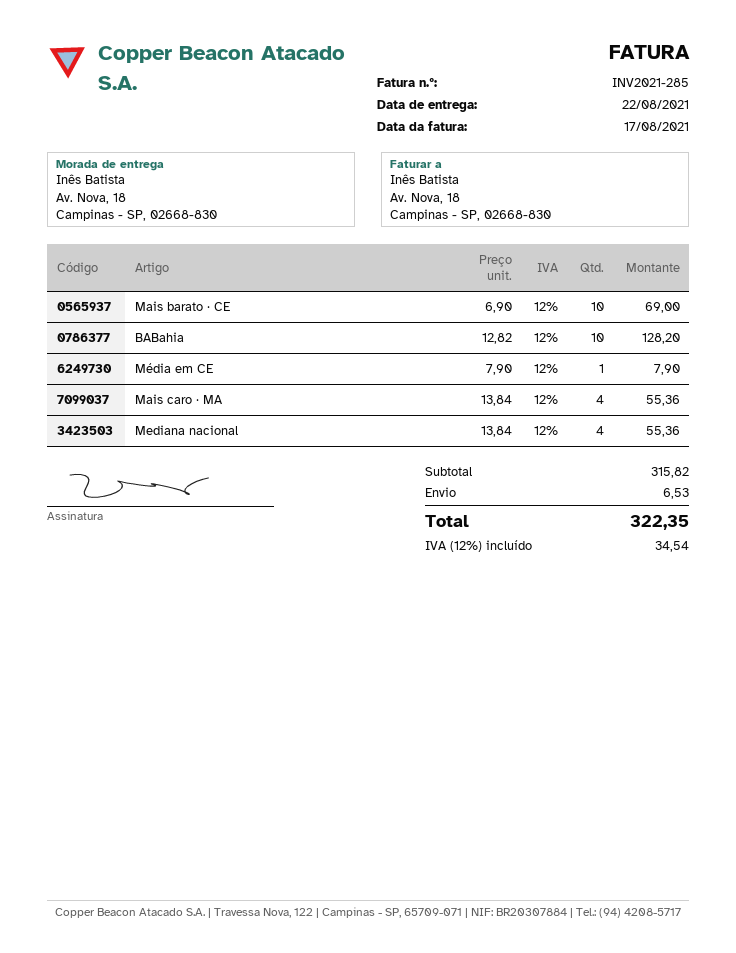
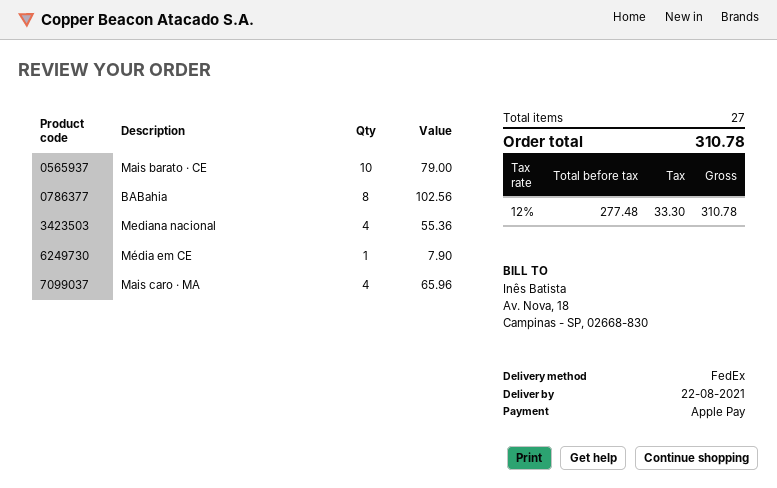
Mais barato · CE: 10 for 69.00 -> 10 for 79.00
BABahia: 10 for 128.20 -> 8 for 102.56
Mais caro · MA: 4 for 55.36 -> 4 for 65.96
shipping: 6.53 -> none
tax: 12% = 34.54 -> 12% = 33.30
total: 322.35 -> 310.78

